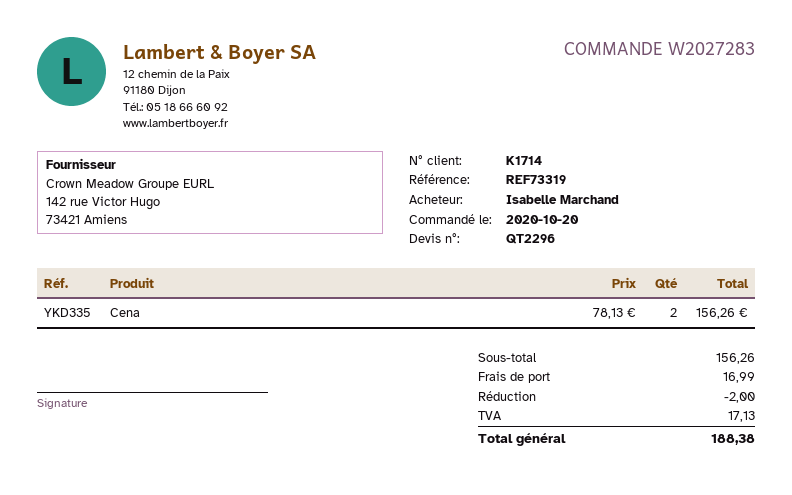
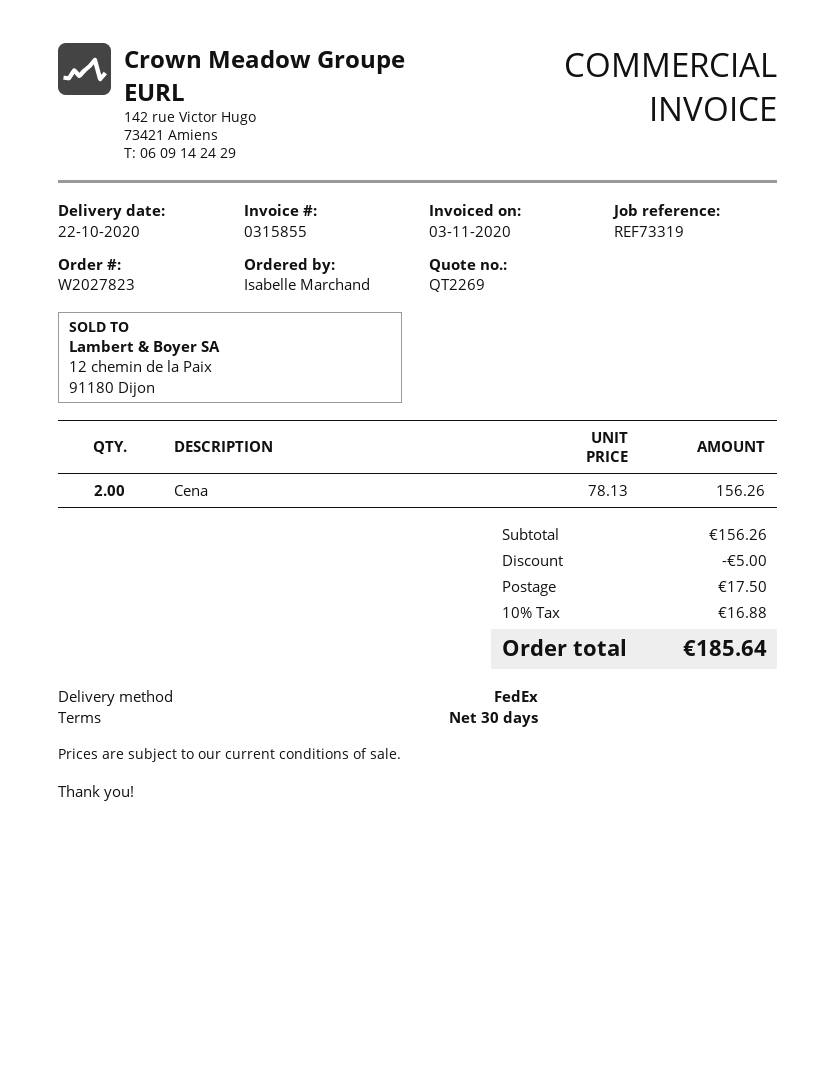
quote number: QT2296 -> QT2269
order number: W2027283 -> W2027823
discount: 2.00 -> 5.00
shipping: 16.99 -> 17.50
tax: 17.13 -> 16.88
total: 188.38 -> 185.64

